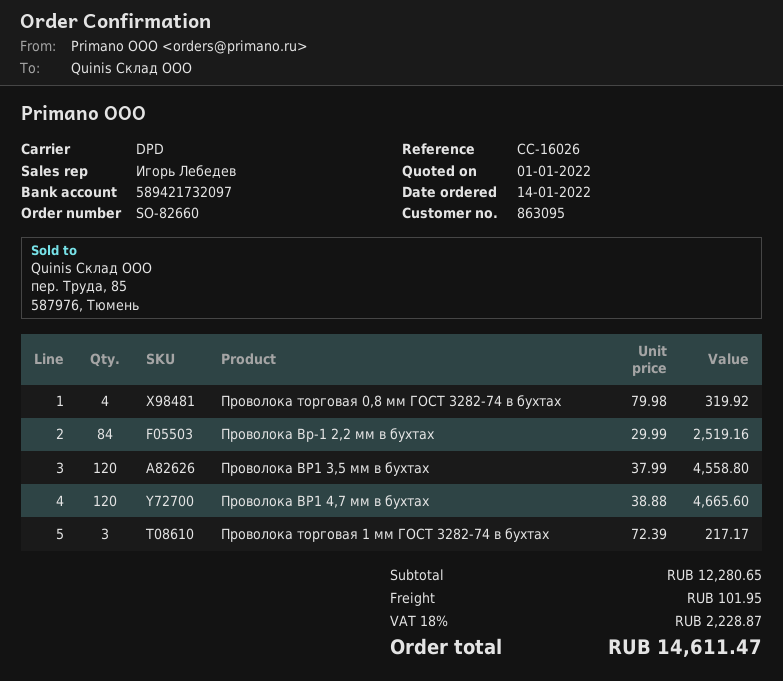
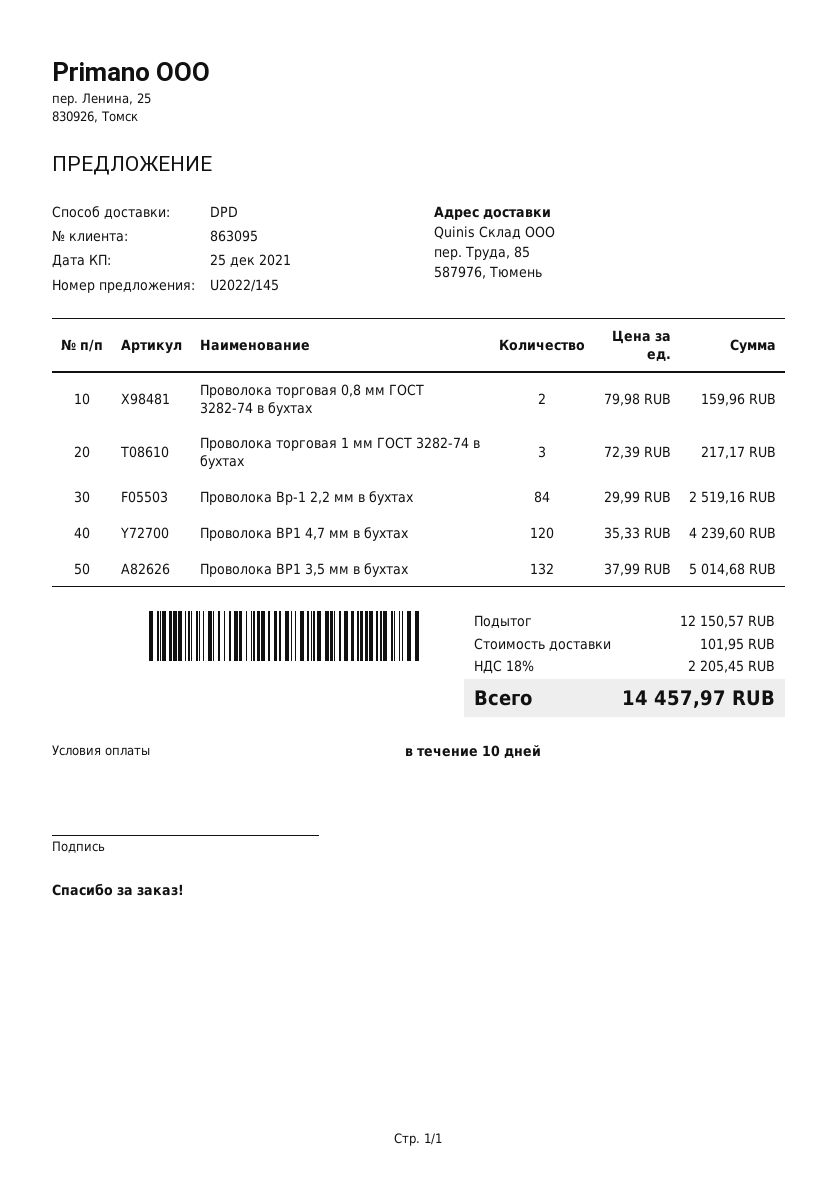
quote date: 2022-01-01 -> 2021-12-25
Проволока торговая 0,8 мм ГОСТ 3282-74 в бухтах: 4 x 79.98 = 319.92 -> 2 x 79.98 = 159.96
Проволока ВР1 3,5 мм в бухтах: 120 x 37.99 = 4558.80 -> 132 x 37.99 = 5014.68
Проволока ВР1 4,7 мм в бухтах: 120 x 38.88 = 4665.60 -> 120 x 35.33 = 4239.60
subtotal: 12280.65 -> 12150.57
tax: 18% = 2228.87 -> 18% = 2205.45
total: 14611.47 -> 14457.97

